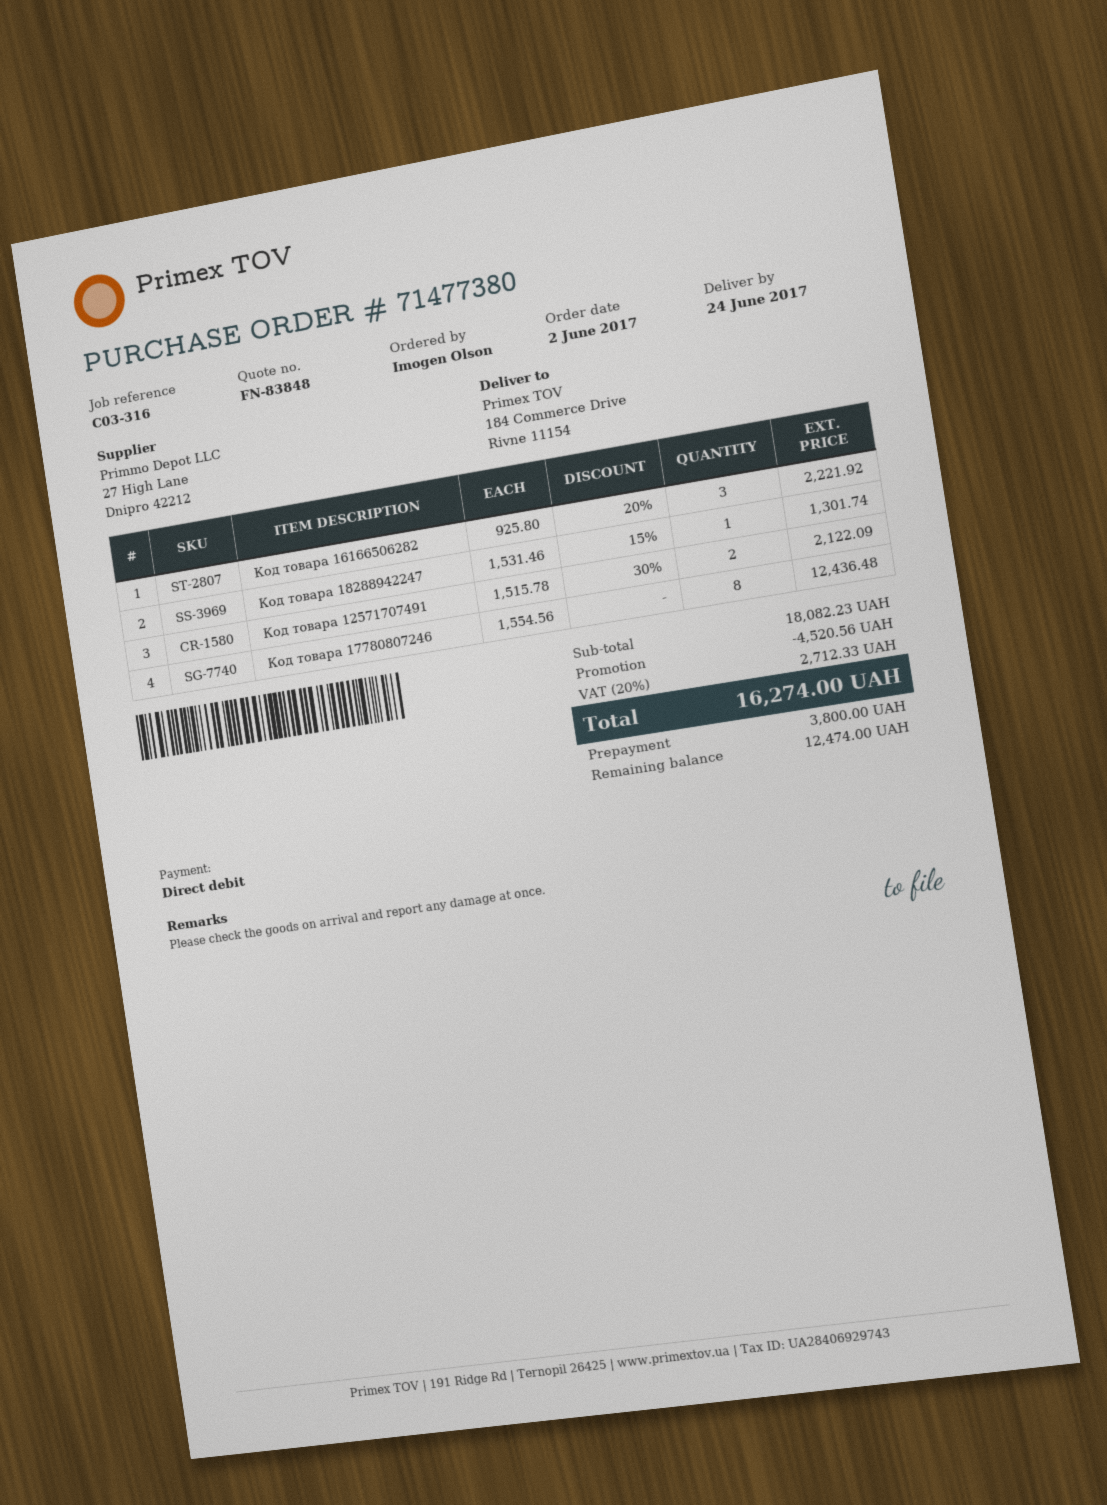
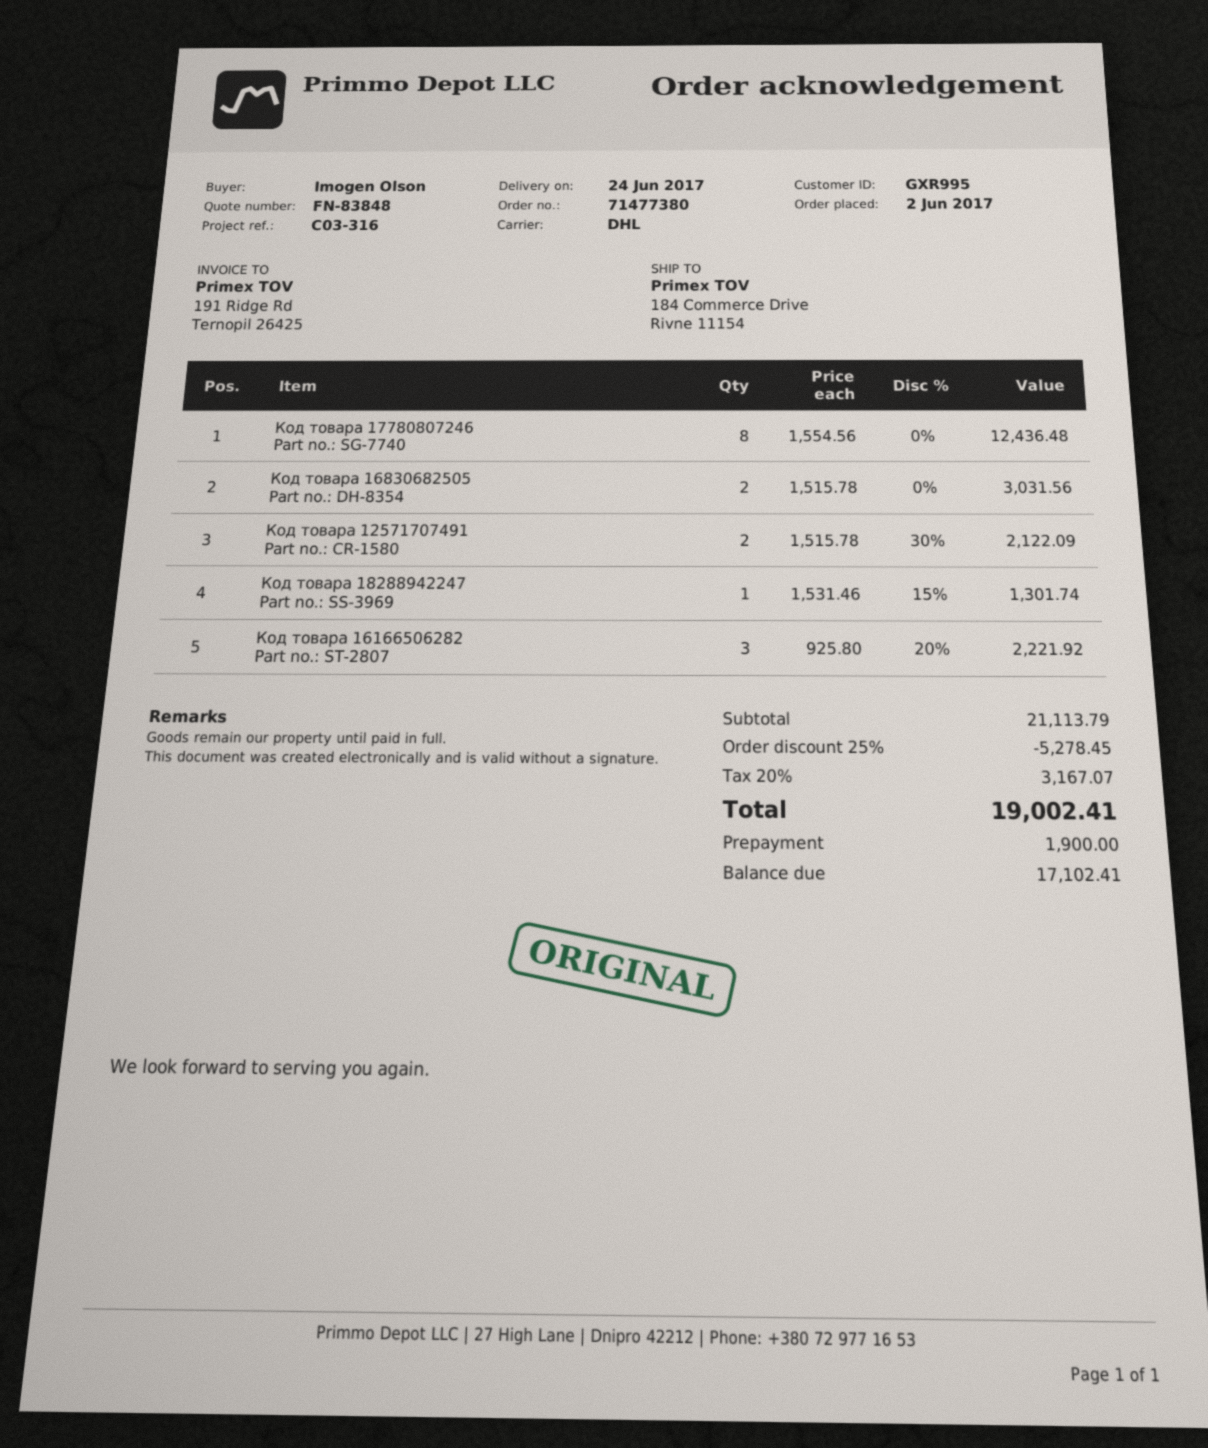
Код товара 16830682505: none -> 2 x 1515.78 = 3031.56
subtotal: 18082.23 -> 21113.79
discount: 4520.56 -> 5278.45
tax: 20% = 2712.33 -> 20% = 3167.07
total: 16274.00 -> 19002.41
deposit: 3800.00 -> 1900.00
balance: 12474.00 -> 17102.41

